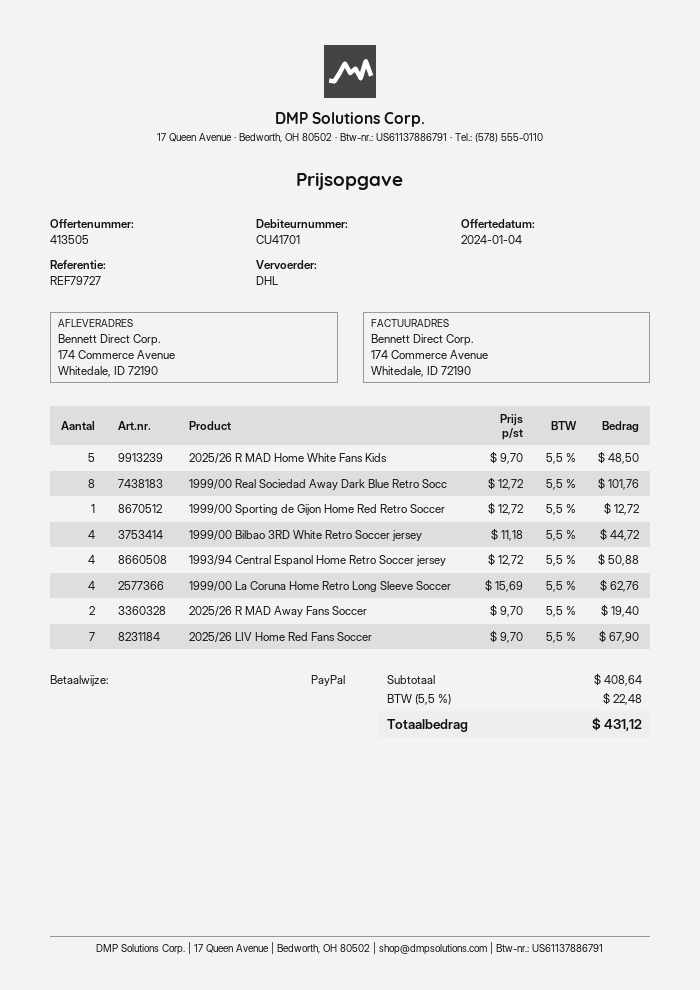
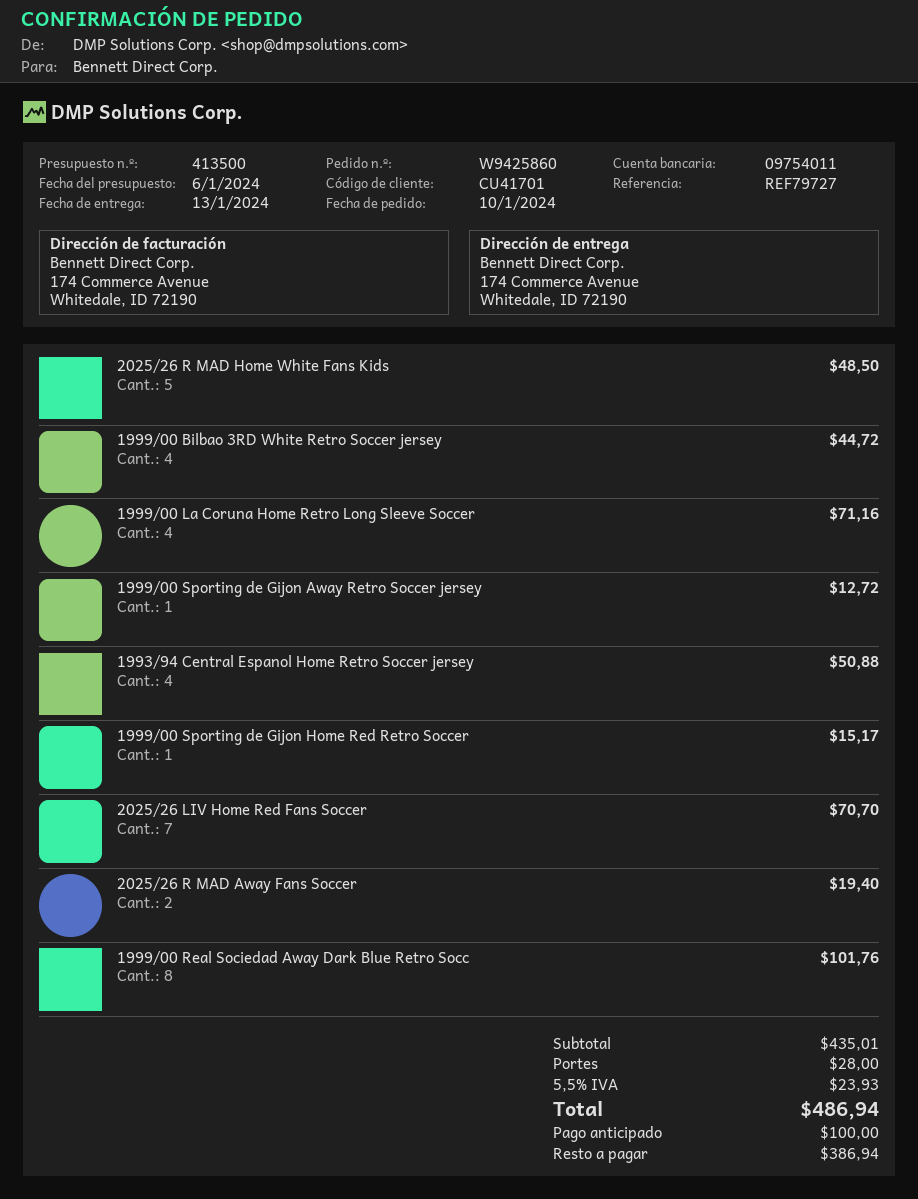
quote number: 413505 -> 413500
quote date: 2024-01-04 -> 2024-01-06
1999/00 Sporting de Gijon Home Red Retro Soccer: 1 for 12.72 -> 1 for 15.17
1999/00 La Coruna Home Retro Long Sleeve Soccer: 4 for 62.76 -> 4 for 71.16
2025/26 LIV Home Red Fans Soccer: 7 for 67.90 -> 7 for 70.70
1999/00 Sporting de Gijon Away Retro Soccer jersey: none -> 1 for 12.72
subtotal: 408.64 -> 435.01
shipping: none -> 28.00
tax: 5.5% = 22.48 -> 5.5% = 23.93
total: 431.12 -> 486.94

